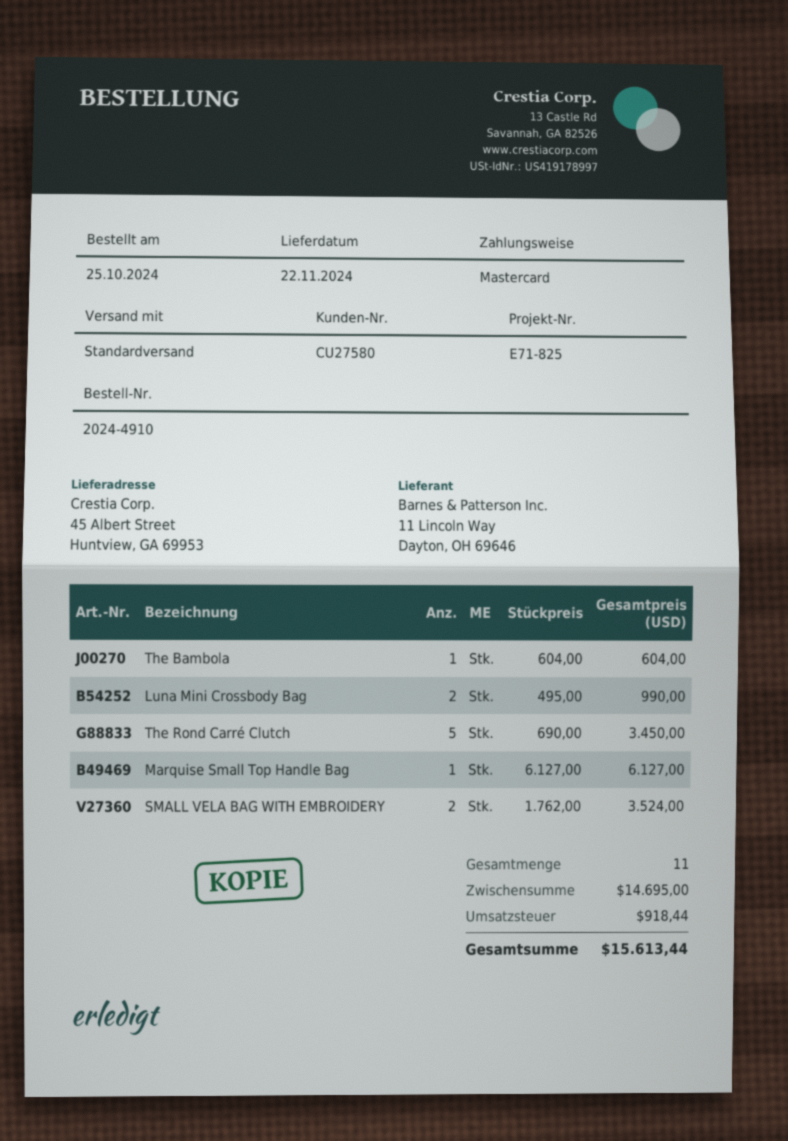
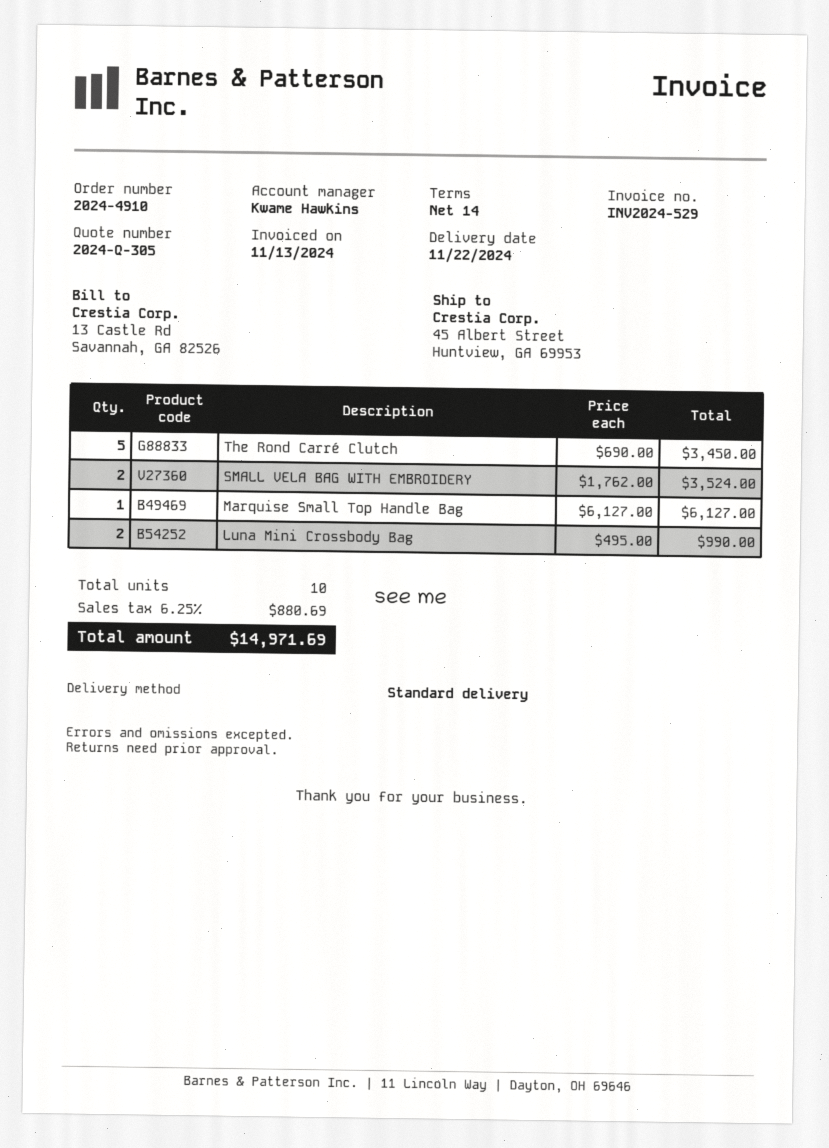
The Bambola: 1 x 604.00 = 604.00 -> none
total quantity: 11 -> 10
tax: 918.44 -> 880.69
total: 15613.44 -> 14971.69

